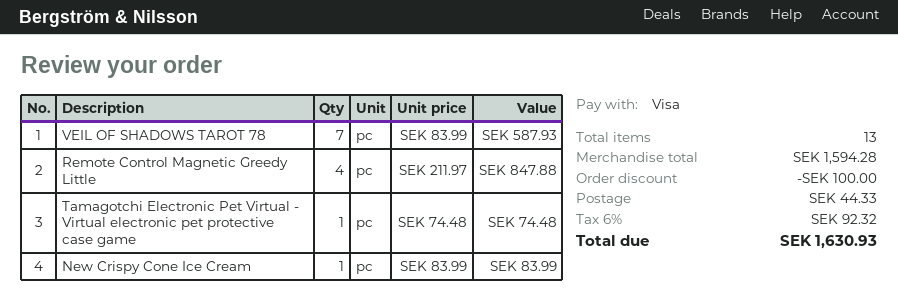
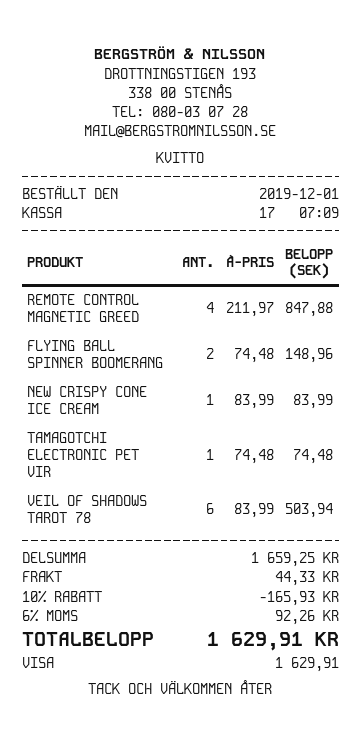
VEIL OF SHADOWS TAROT 78: 7 x 83.99 = 587.93 -> 6 x 83.99 = 503.94
FLYING BALL SPINNER BOOMERANG: none -> 2 x 74.48 = 148.96
subtotal: 1594.28 -> 1659.25
discount: 100.00 -> 165.93
tax: 6% = 92.32 -> 6% = 92.26
total: 1630.93 -> 1629.91

